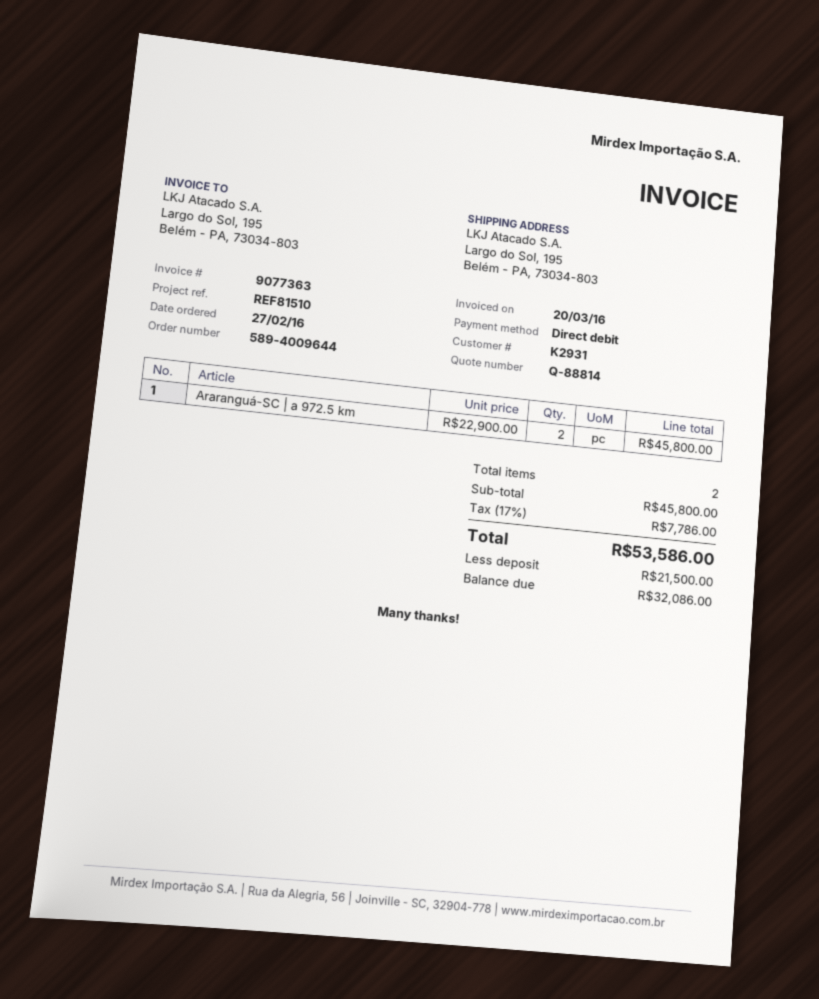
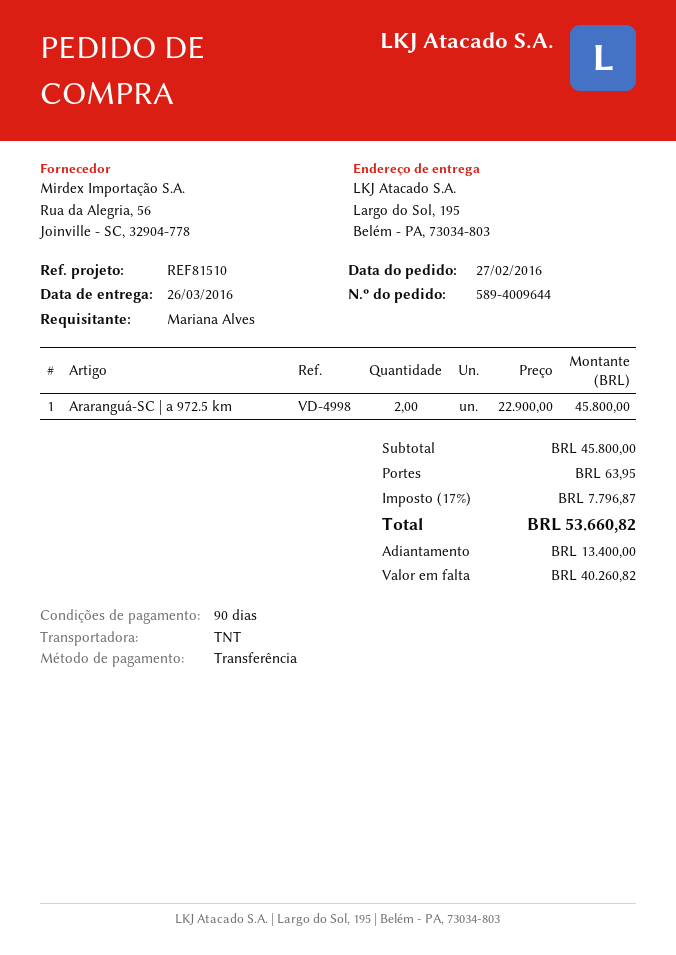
payment method: direct debit -> bank transfer
shipping: none -> 63.95
tax: 17% = 7786.00 -> 17% = 7796.87
total: 53586.00 -> 53660.82
deposit: 21500.00 -> 13400.00
balance: 32086.00 -> 40260.82

